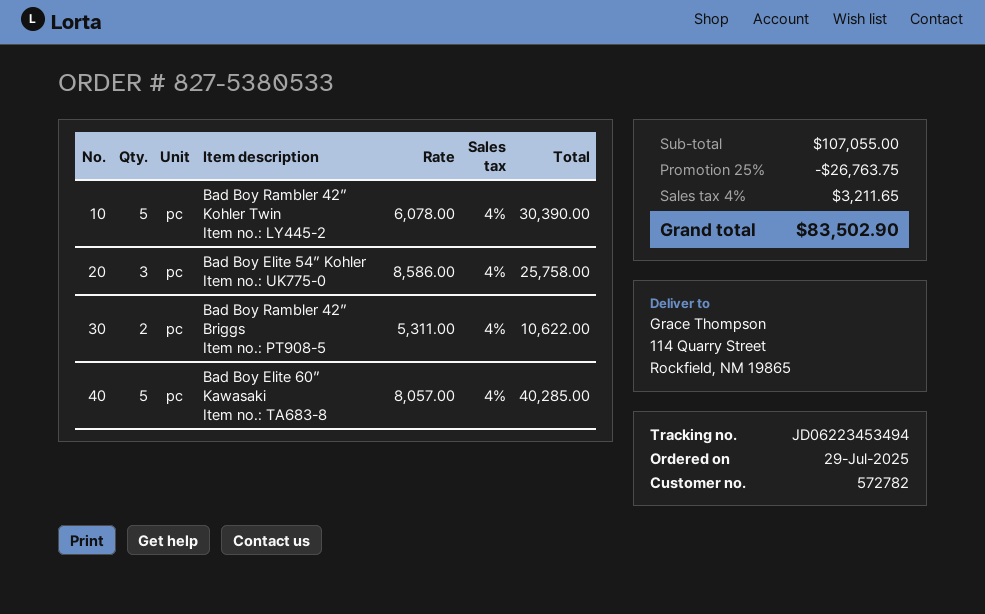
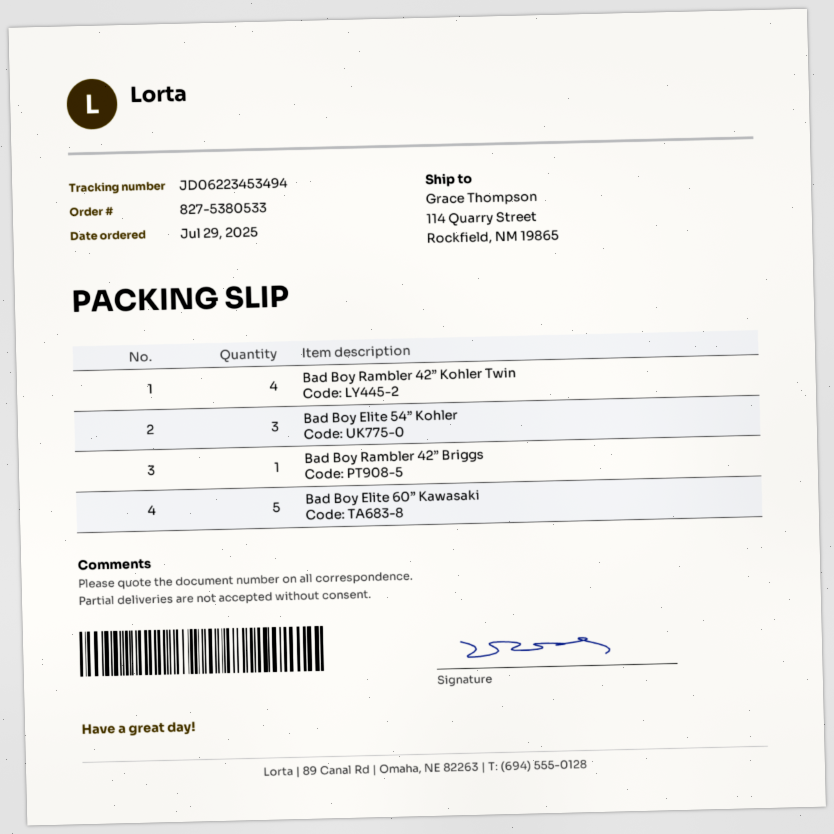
Bad Boy Rambler 42” Kohler Twin: 5 -> 4
Bad Boy Rambler 42” Briggs: 2 -> 1

